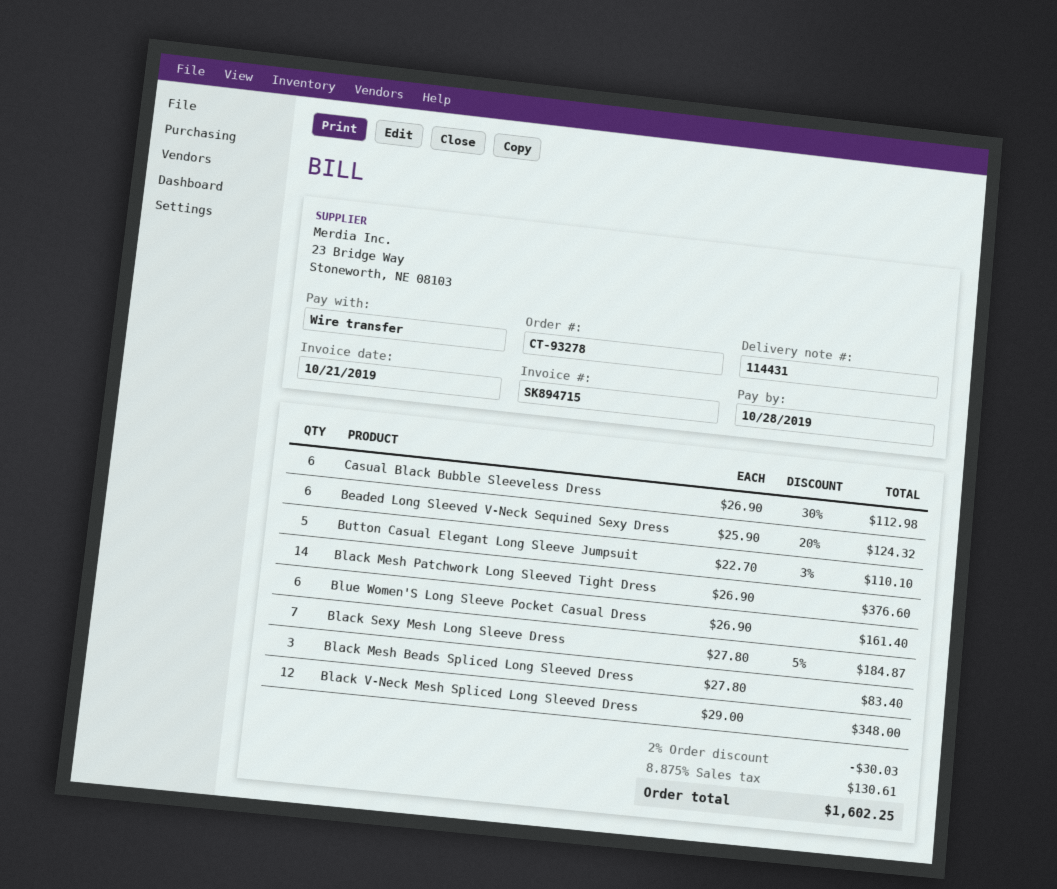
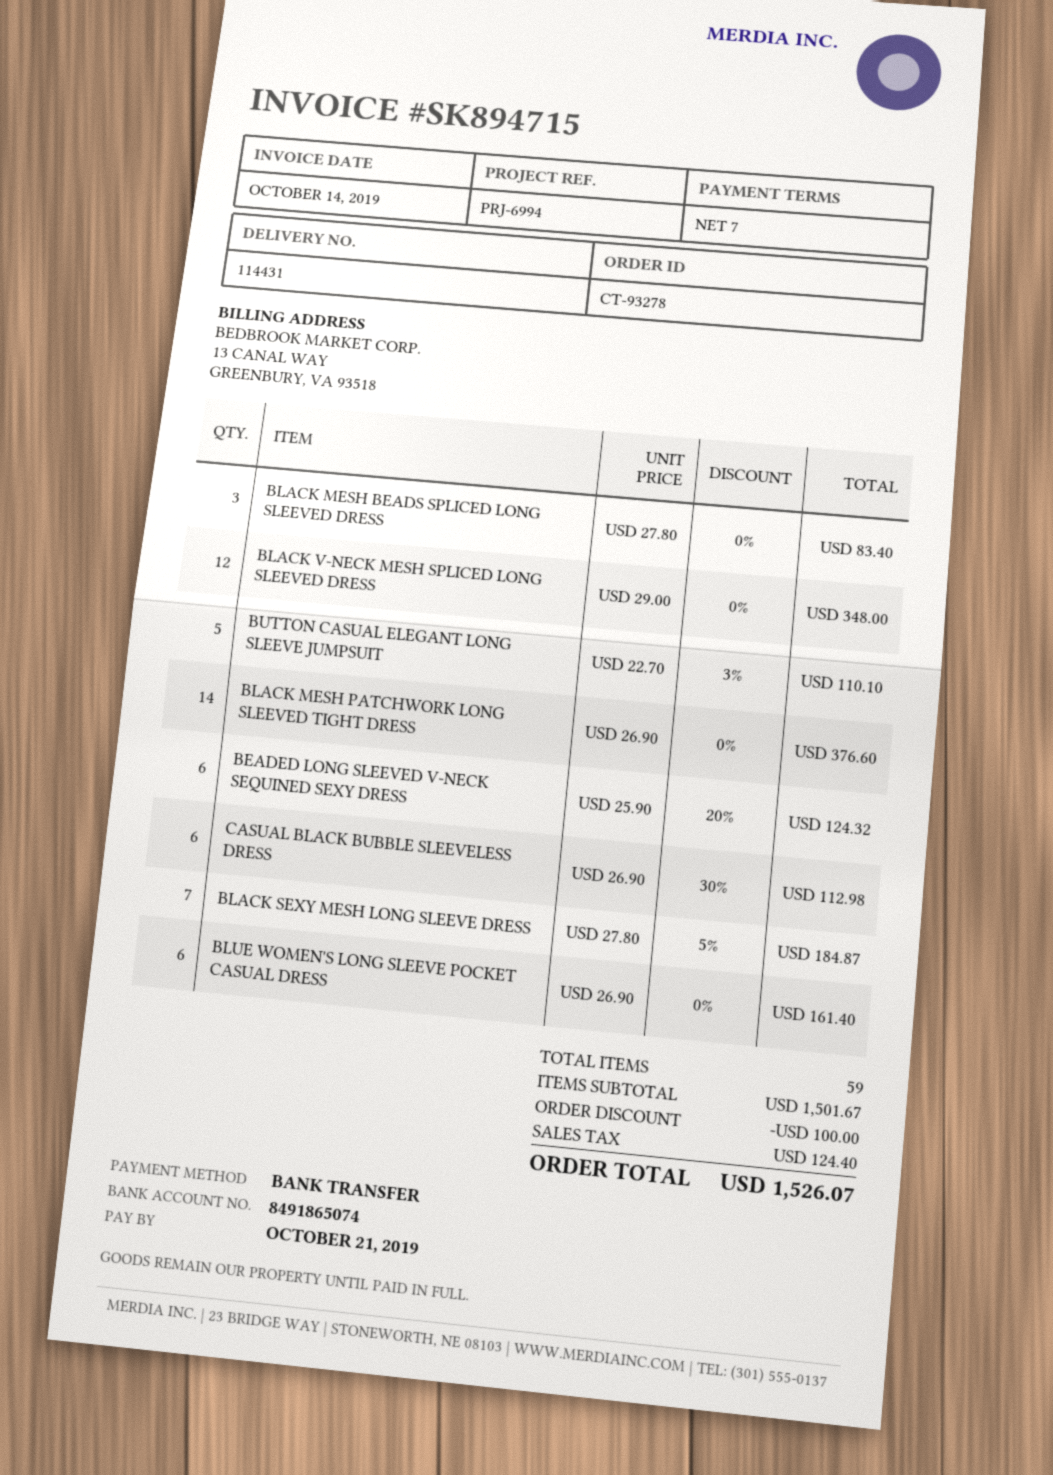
invoice date: 2019-10-21 -> 2019-10-14
due date: 2019-10-28 -> 2019-10-21
discount: 30.03 -> 100.00
tax: 130.61 -> 124.40
total: 1602.25 -> 1526.07

